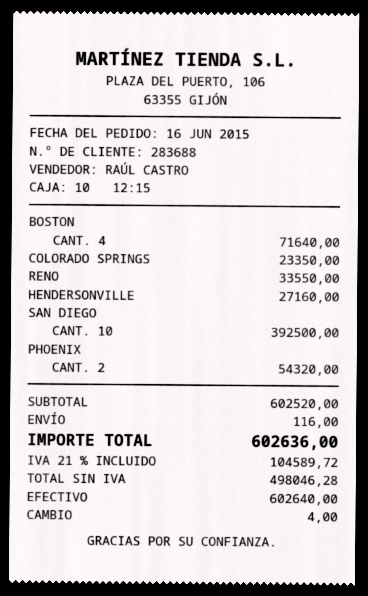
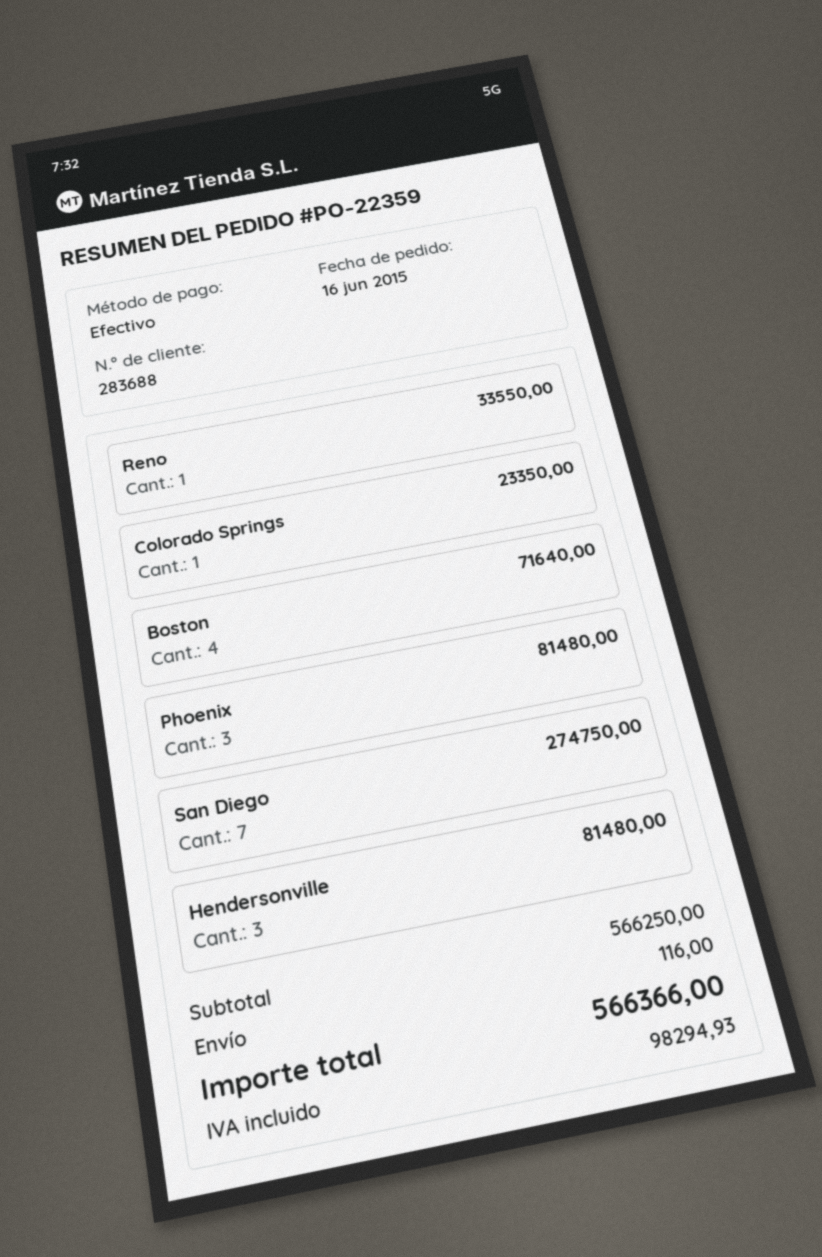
HENDERSONVILLE: 1 for 27160.00 -> 3 for 81480.00
SAN DIEGO: 10 for 392500.00 -> 7 for 274750.00
PHOENIX: 2 for 54320.00 -> 3 for 81480.00
subtotal: 602520.00 -> 566250.00
tax: 104589.72 -> 98294.93
total: 602636.00 -> 566366.00

